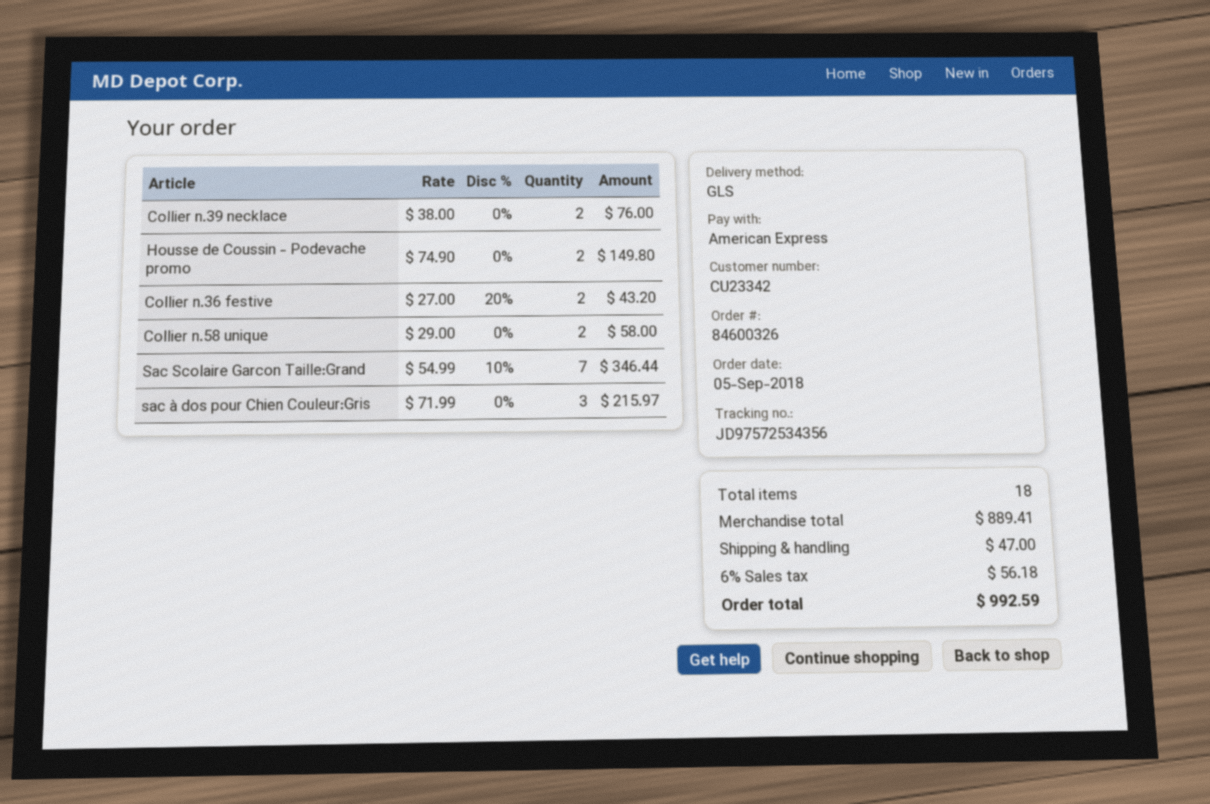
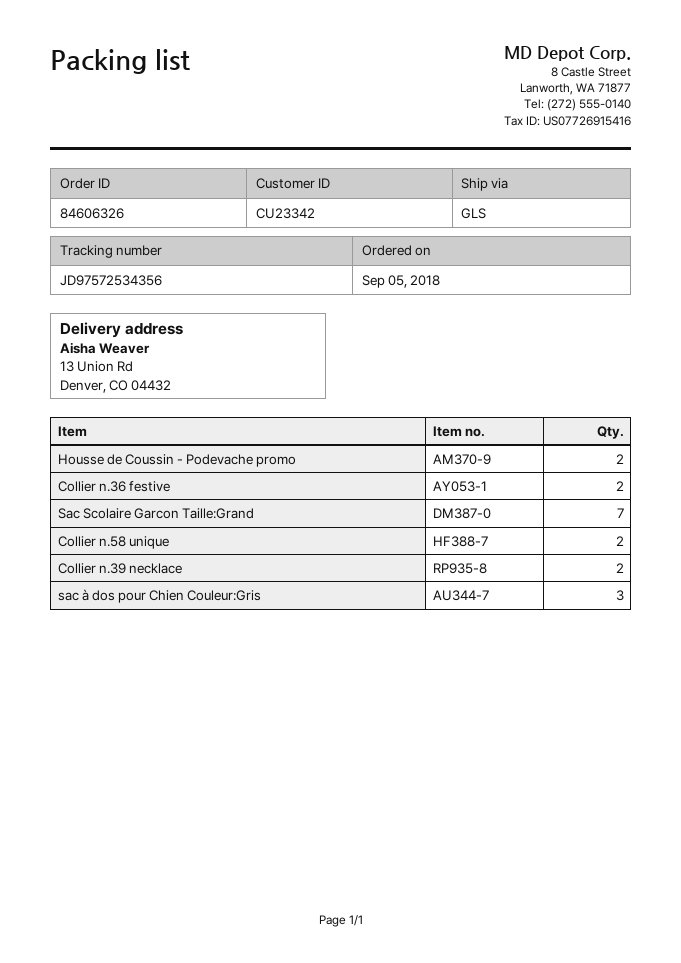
order number: 84600326 -> 84606326

